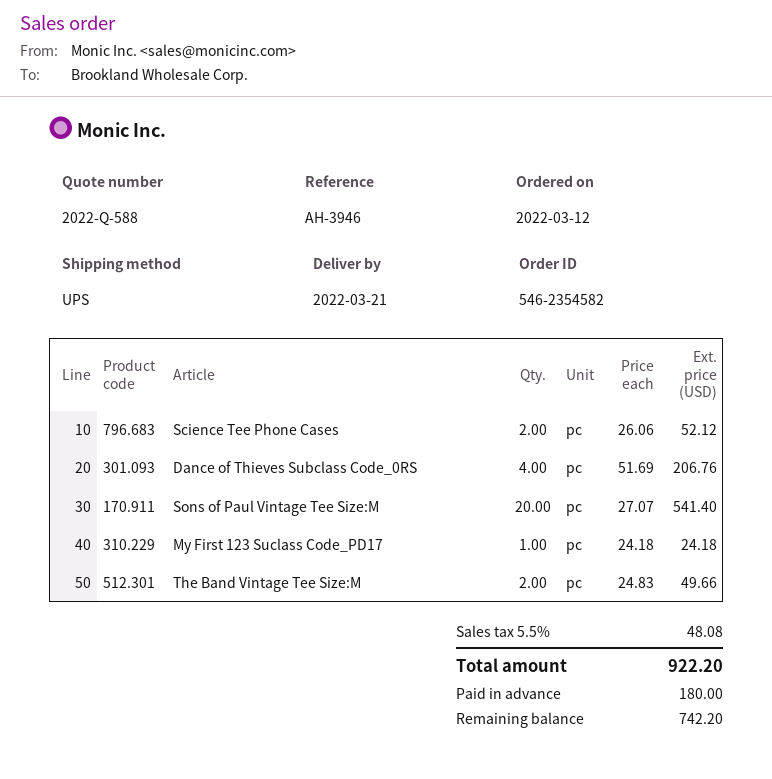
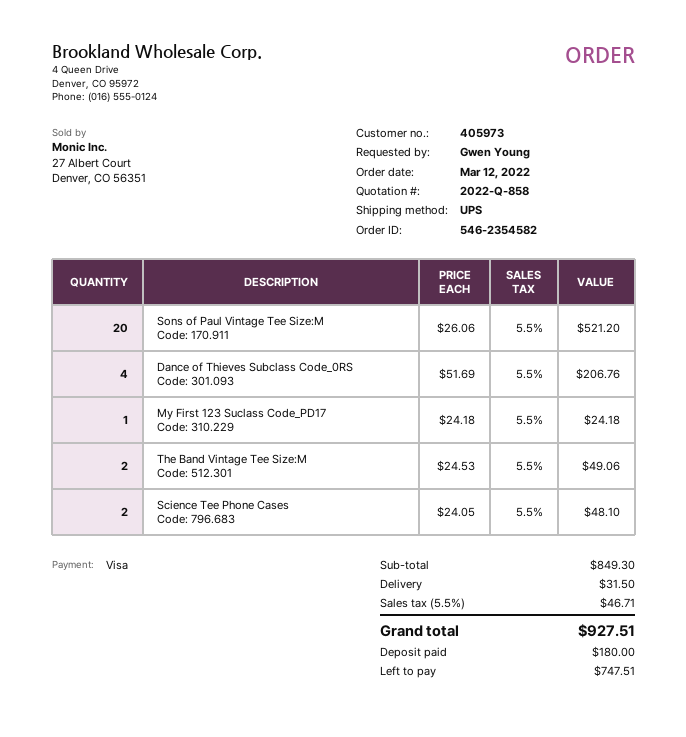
quote number: 2022-Q-588 -> 2022-Q-858
Science Tee Phone Cases: 2 x 26.06 = 52.12 -> 2 x 24.05 = 48.10
Sons of Paul Vintage Tee Size:M: 20 x 27.07 = 541.40 -> 20 x 26.06 = 521.20
The Band Vintage Tee Size:M: 2 x 24.83 = 49.66 -> 2 x 24.53 = 49.06
shipping: none -> 31.50
tax: 5.5% = 48.08 -> 5.5% = 46.71
total: 922.20 -> 927.51
balance: 742.20 -> 747.51

